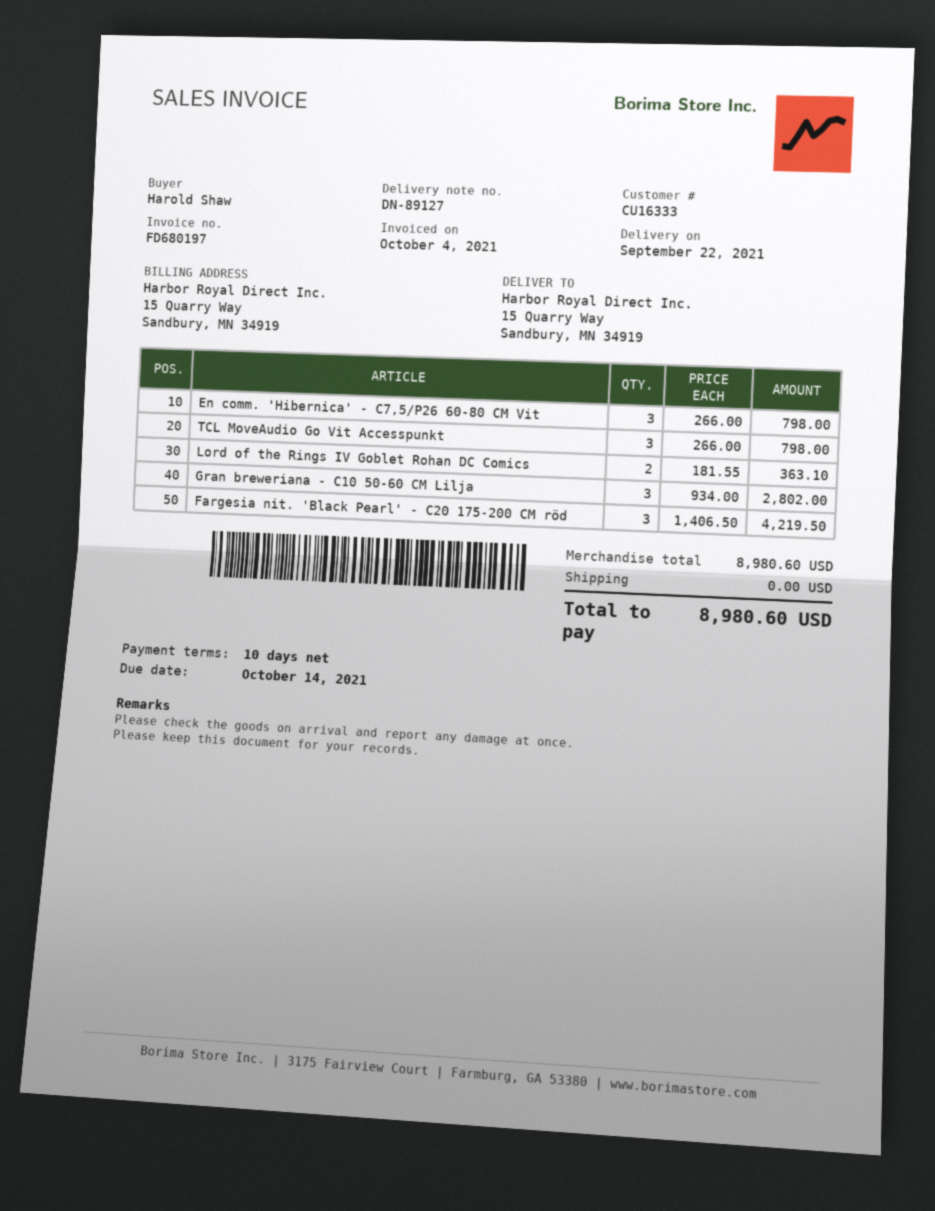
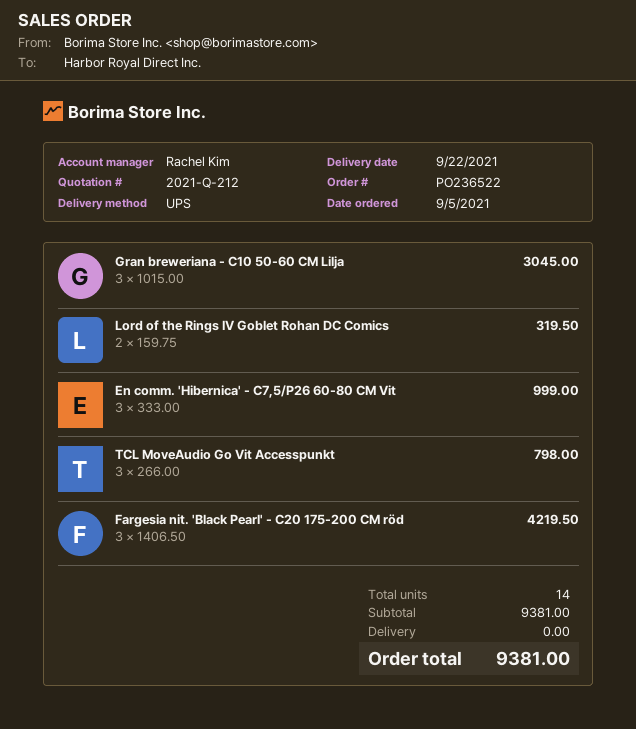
En comm. 'Hibernica' - C7,5/P26 60-80 CM Vit: 3 x 266.00 = 798.00 -> 3 x 333.00 = 999.00
Lord of the Rings IV Goblet Rohan DC Comics: 2 x 181.55 = 363.10 -> 2 x 159.75 = 319.50
Gran breweriana - C10 50-60 CM Lilja: 3 x 934.00 = 2802.00 -> 3 x 1015.00 = 3045.00
subtotal: 8980.60 -> 9381.00
total: 8980.60 -> 9381.00

